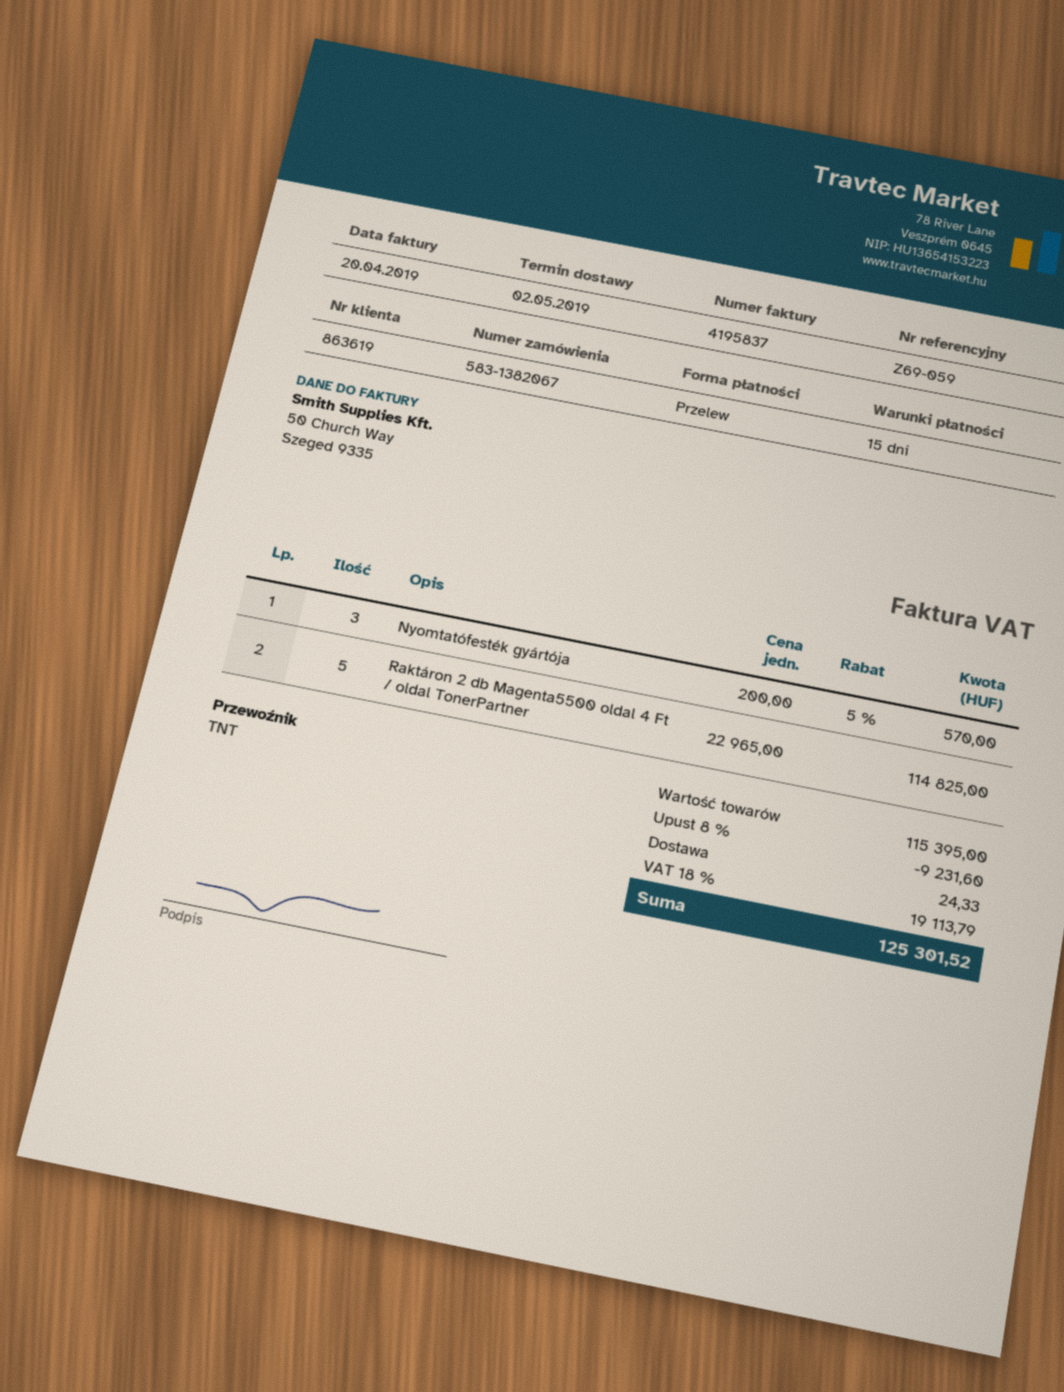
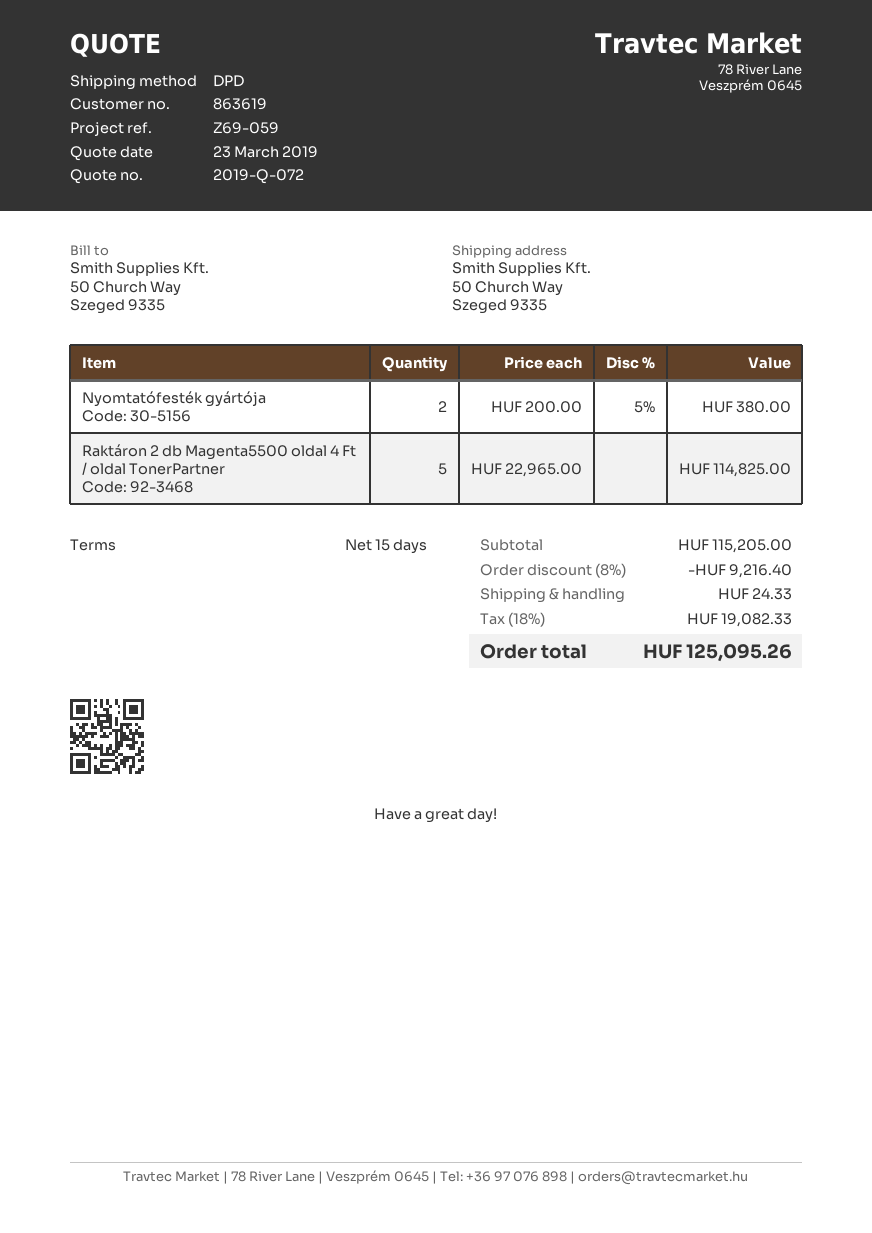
shipping method: TNT -> DPD
Nyomtatófesték gyártója: 3 x 200.00 - 5% = 570.00 -> 2 x 200.00 - 5% = 380.00
subtotal: 115395.00 -> 115205.00
discount: 8% = 9231.60 -> 8% = 9216.40
tax: 18% = 19113.79 -> 18% = 19082.33
total: 125301.52 -> 125095.26

